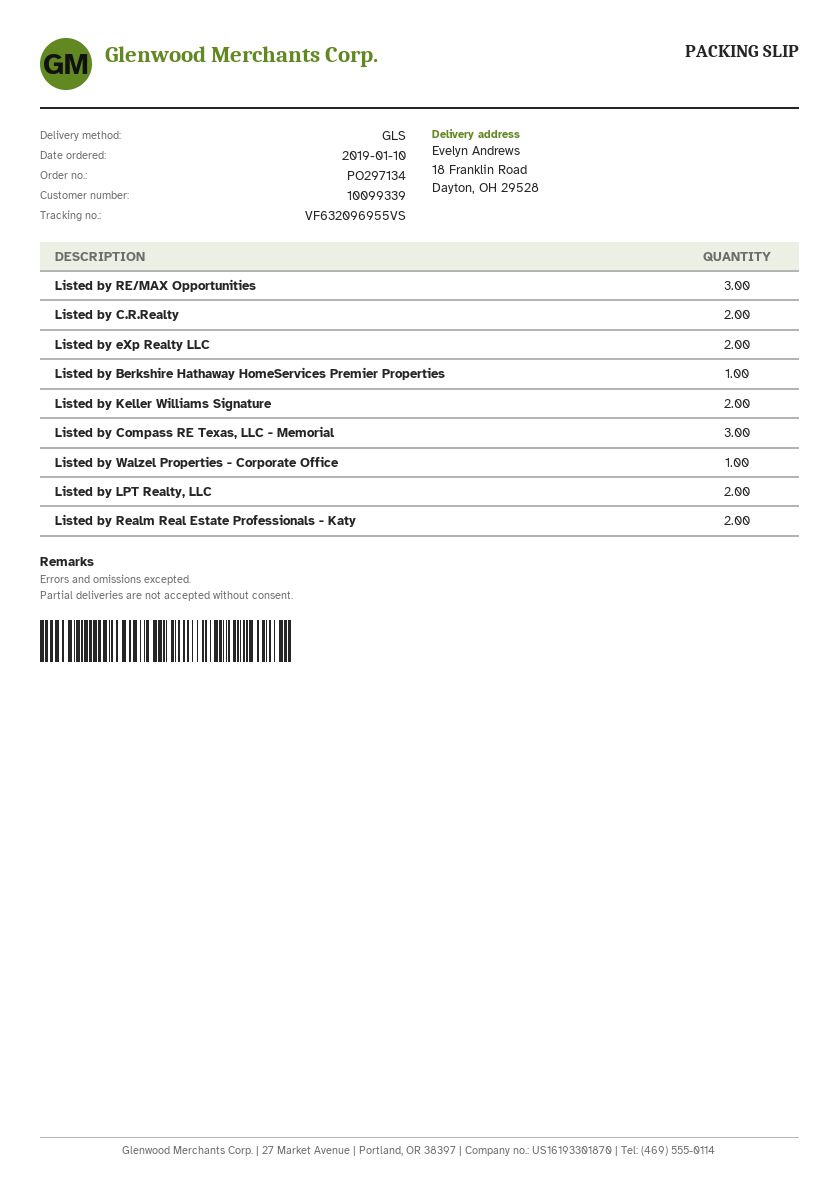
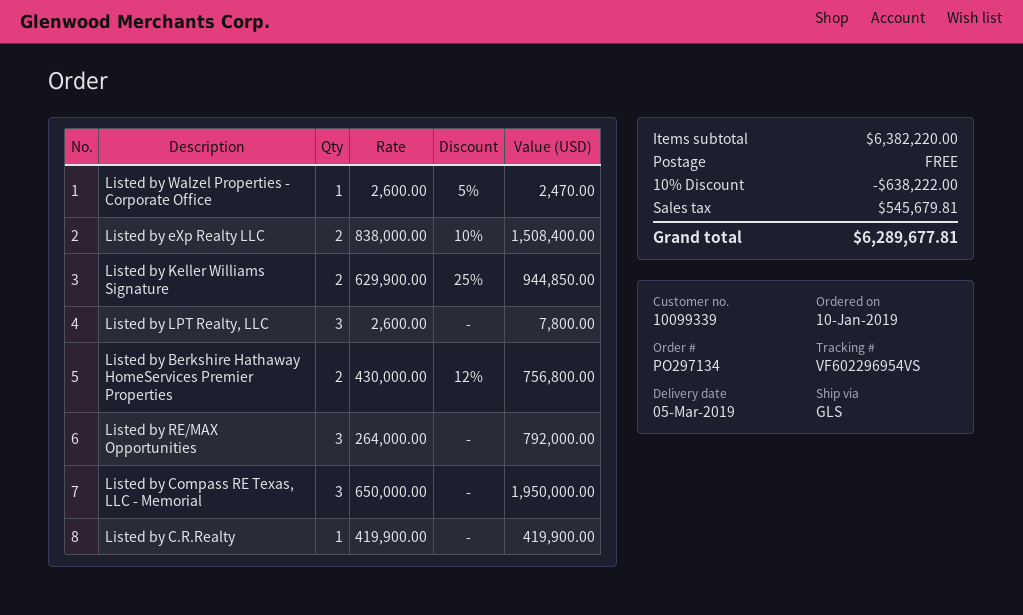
tracking number: VF632096955VS -> VF602296954VS
Listed by C.R.Realty: 2 -> 1
Listed by Berkshire Hathaway HomeServices Premier Properties: 1 -> 2
Listed by LPT Realty, LLC: 2 -> 3
Listed by Realm Real Estate Professionals - Katy: 2 -> none

